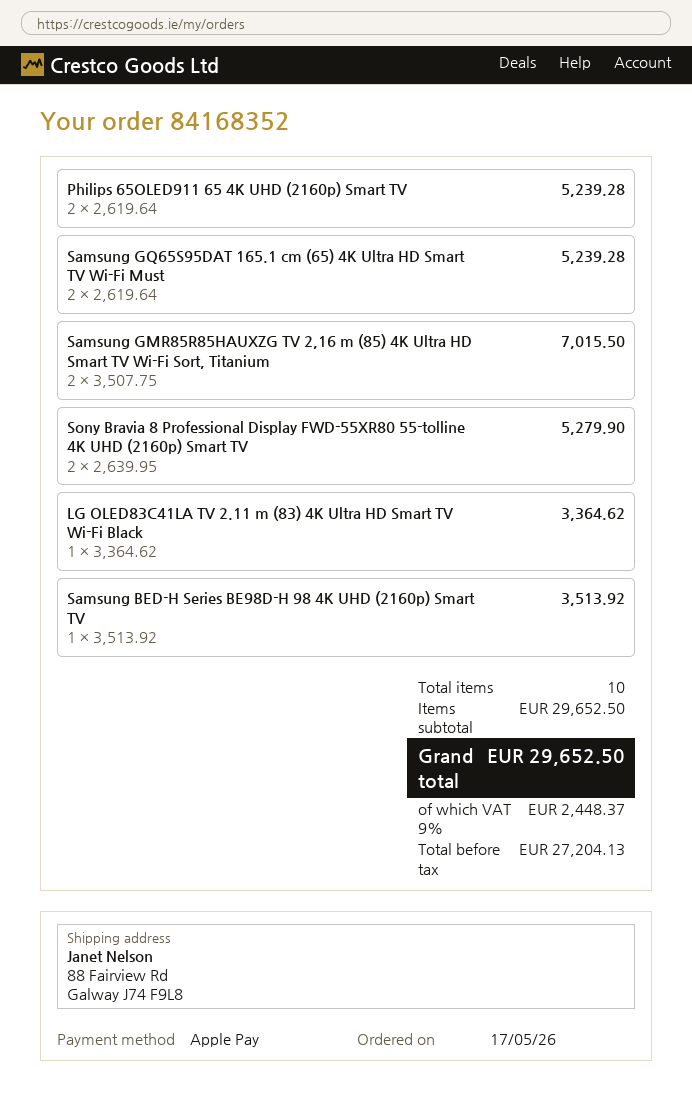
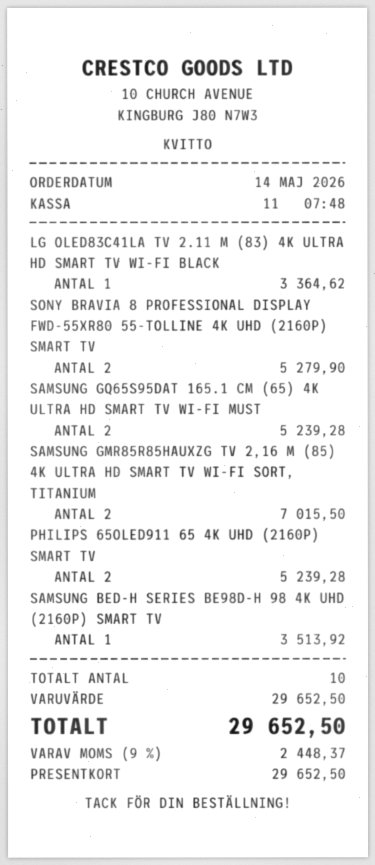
order date: 2026-05-17 -> 2026-05-14
payment method: Apple Pay -> gift card

